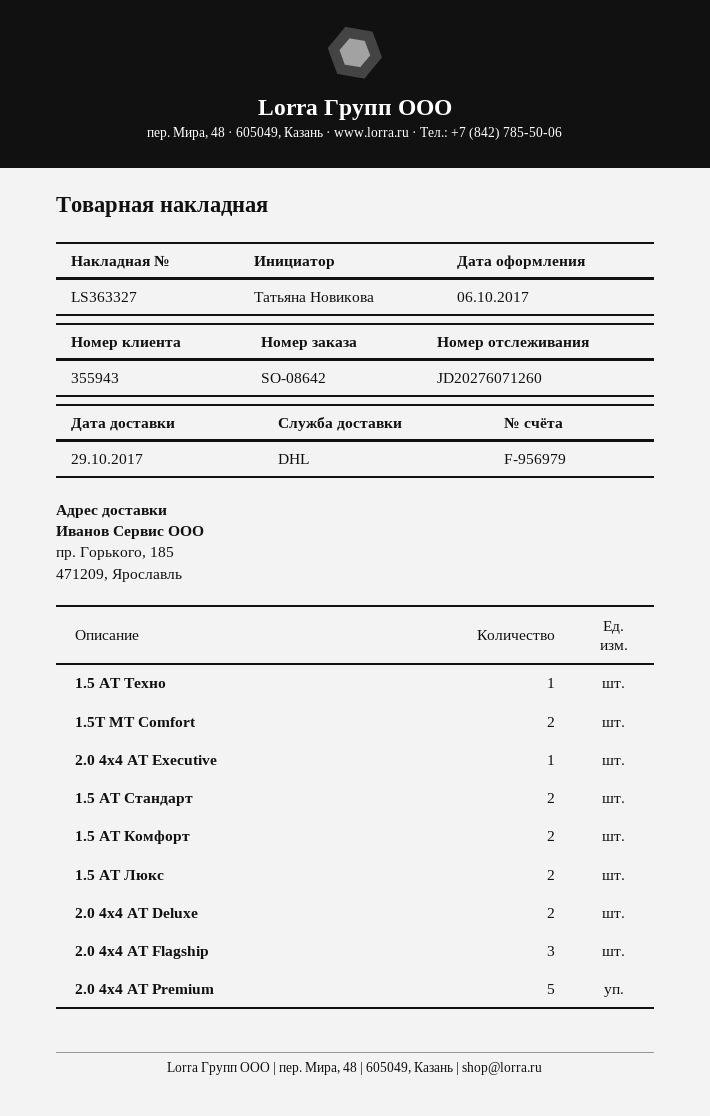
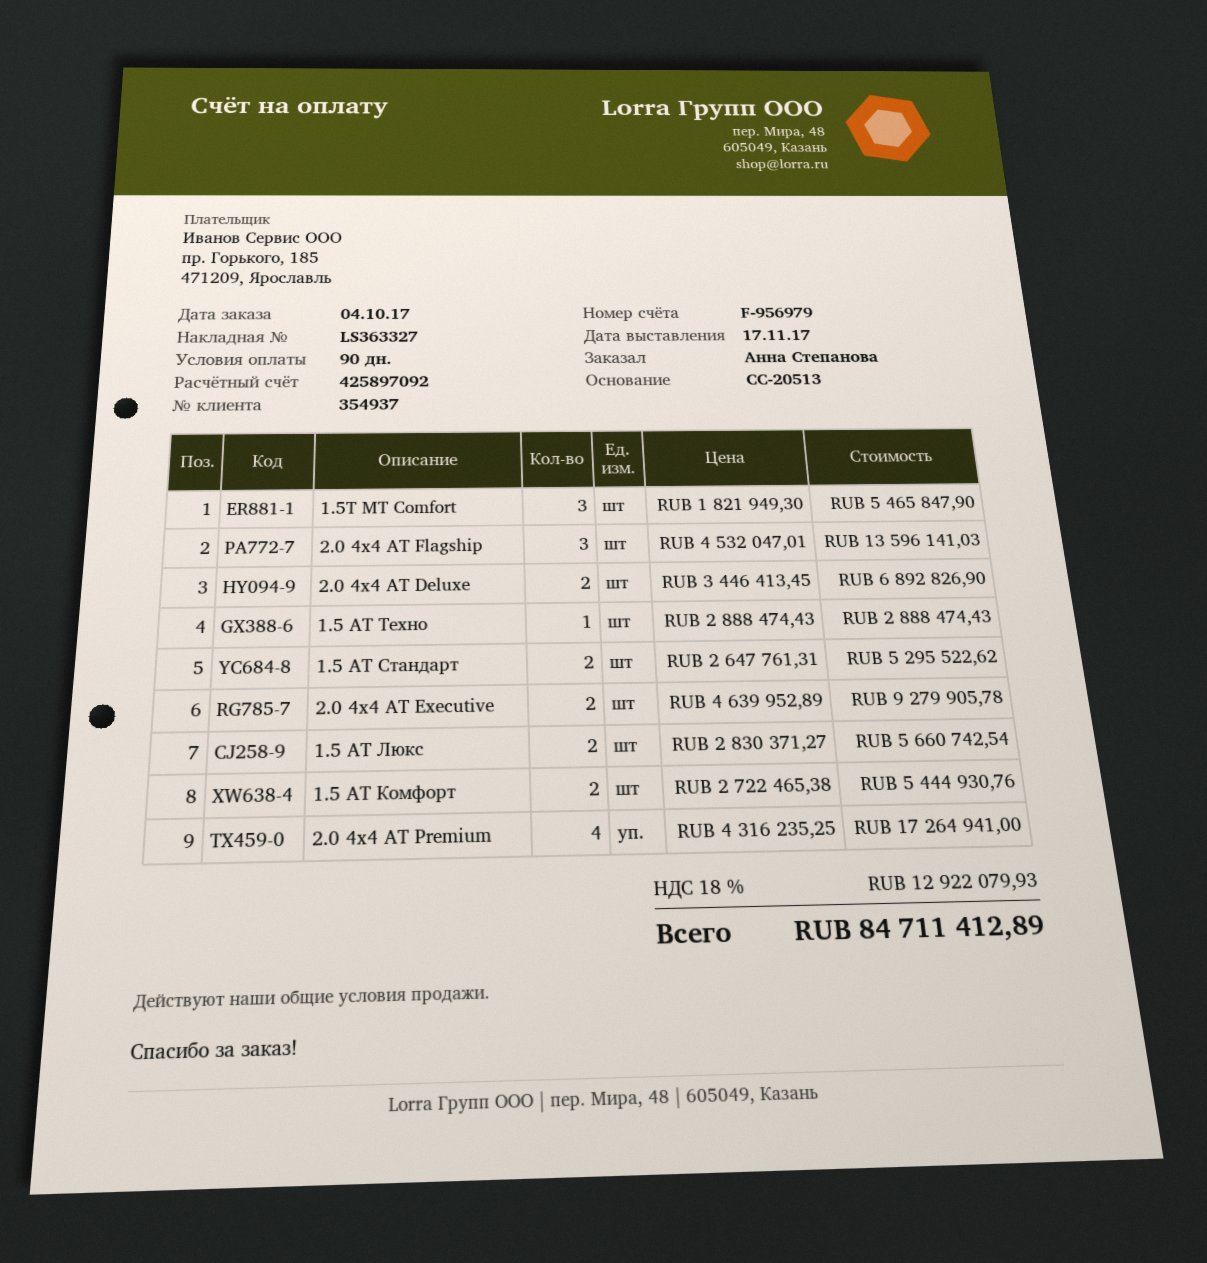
order date: 2017-10-06 -> 2017-10-04
customer number: 355943 -> 354937
ordered by: Татьяна Новикова -> Анна Степанова
1.5T MT Comfort: 2 -> 3
2.0 4x4 AT Executive: 1 -> 2
2.0 4x4 AT Premium: 5 -> 4

